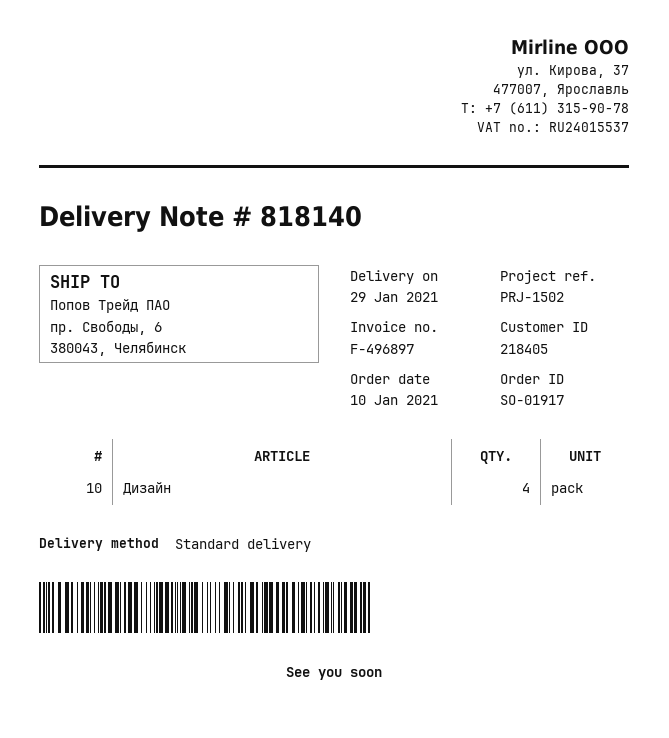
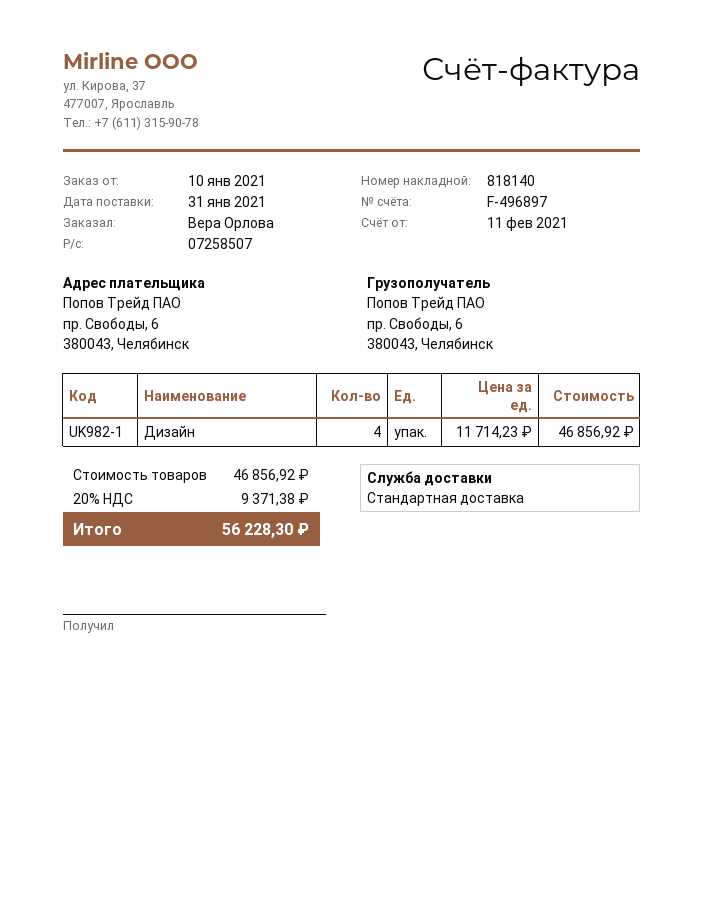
delivery date: 2021-01-29 -> 2021-01-31

